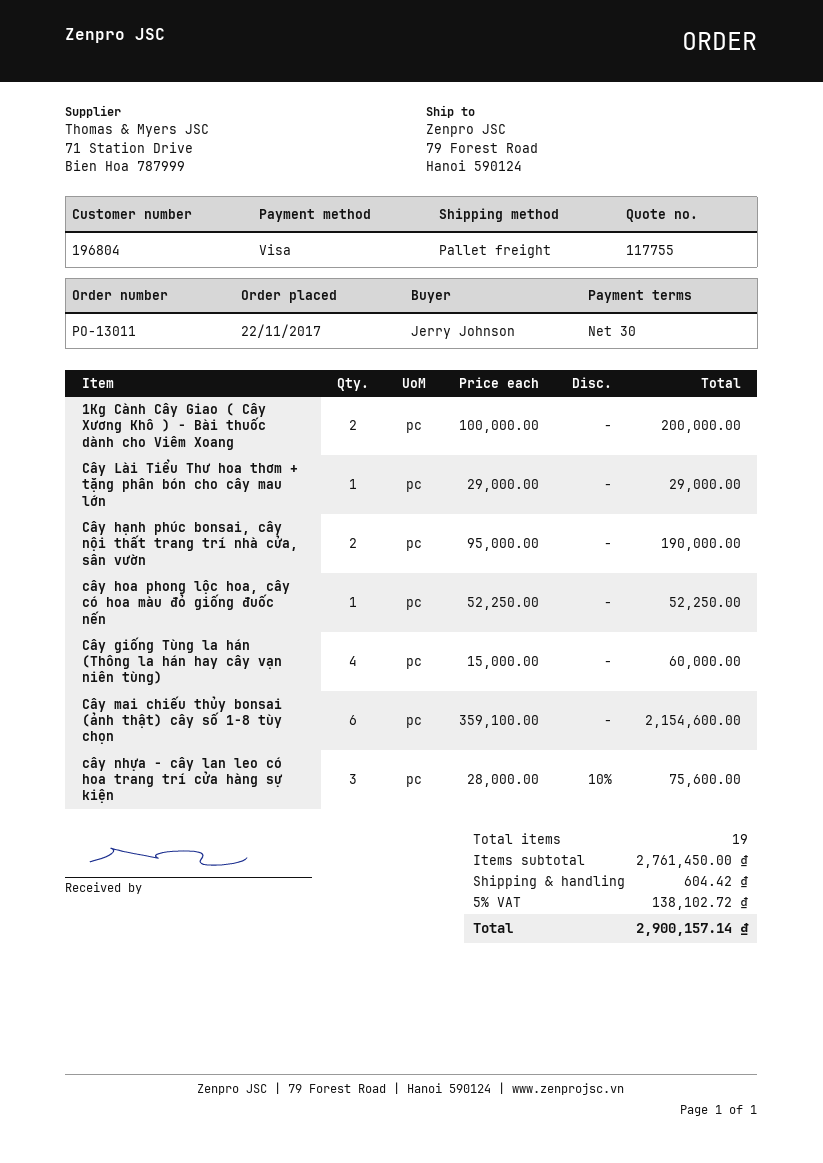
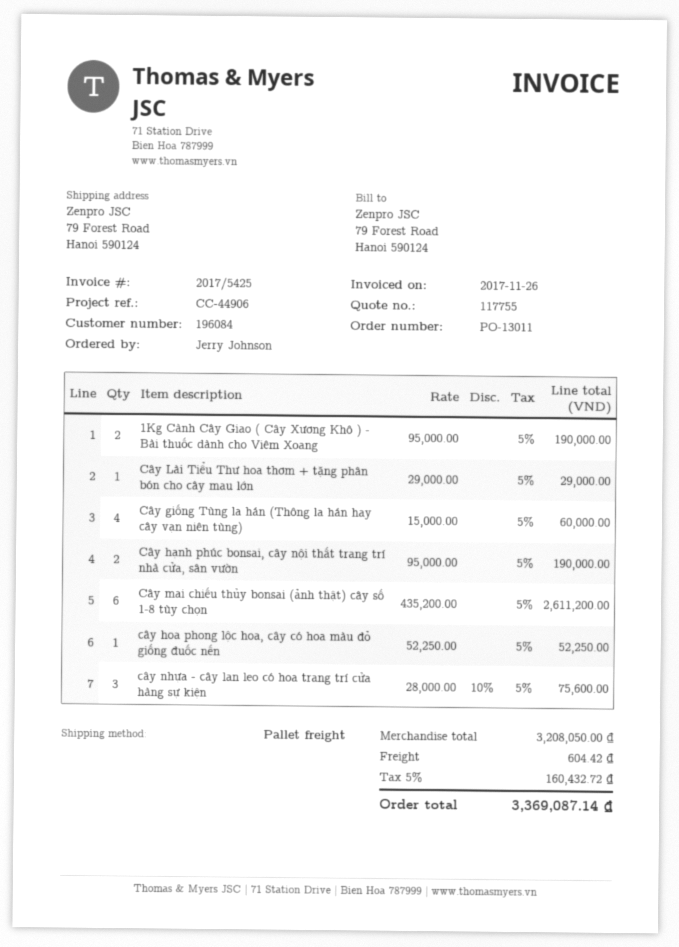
customer number: 196804 -> 196084
1Kg Cành Cây Giao ( Cây Xương Khô ) - Bài thuốc dành cho Viêm Xoang: 2 x 100000.00 = 200000.00 -> 2 x 95000.00 = 190000.00
Cây mai chiếu thủy bonsai (ảnh thật) cây số 1-8 tùy chọn: 6 x 359100.00 = 2154600.00 -> 6 x 435200.00 = 2611200.00
subtotal: 2761450.00 -> 3208050.00
tax: 5% = 138102.72 -> 5% = 160432.72
total: 2900157.14 -> 3369087.14

